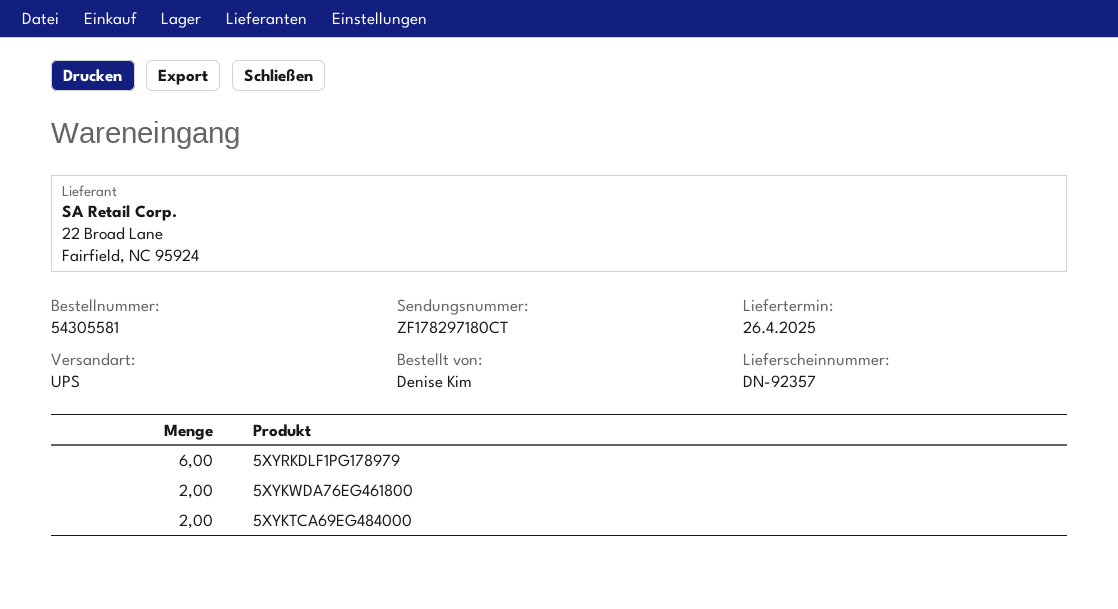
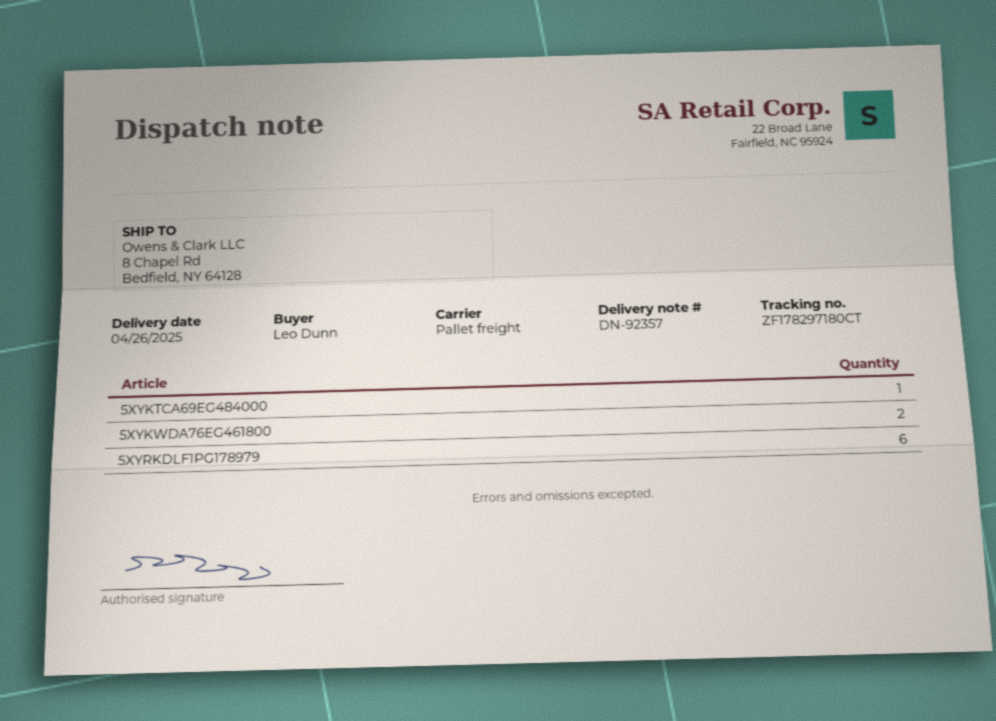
ordered by: Denise Kim -> Leo Dunn
shipping method: UPS -> pallet freight
5XYKTCA69EG484000: 2 -> 1

